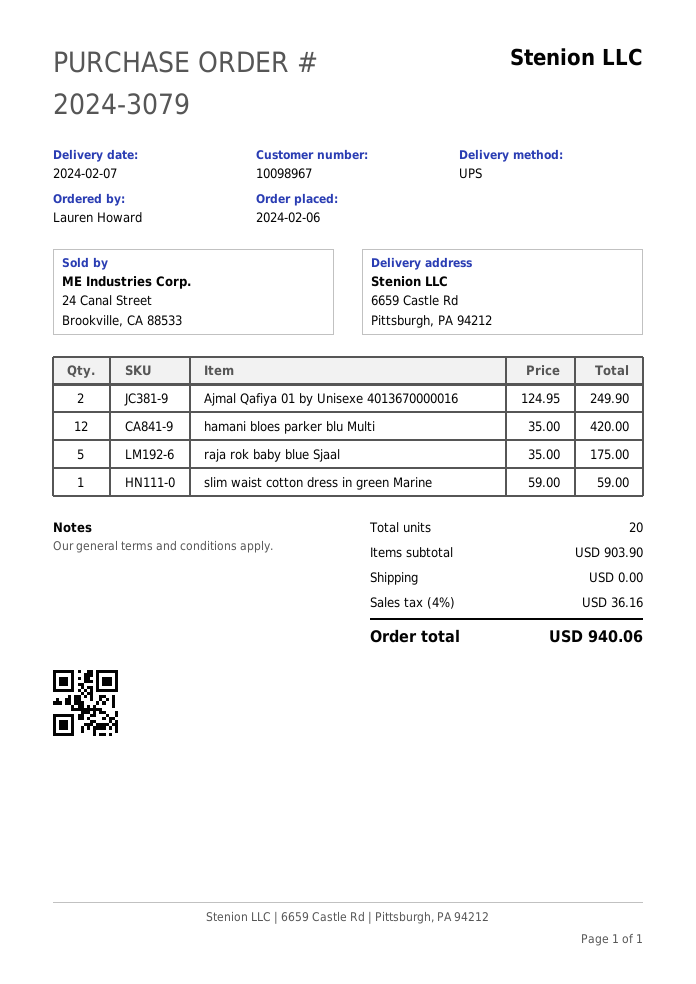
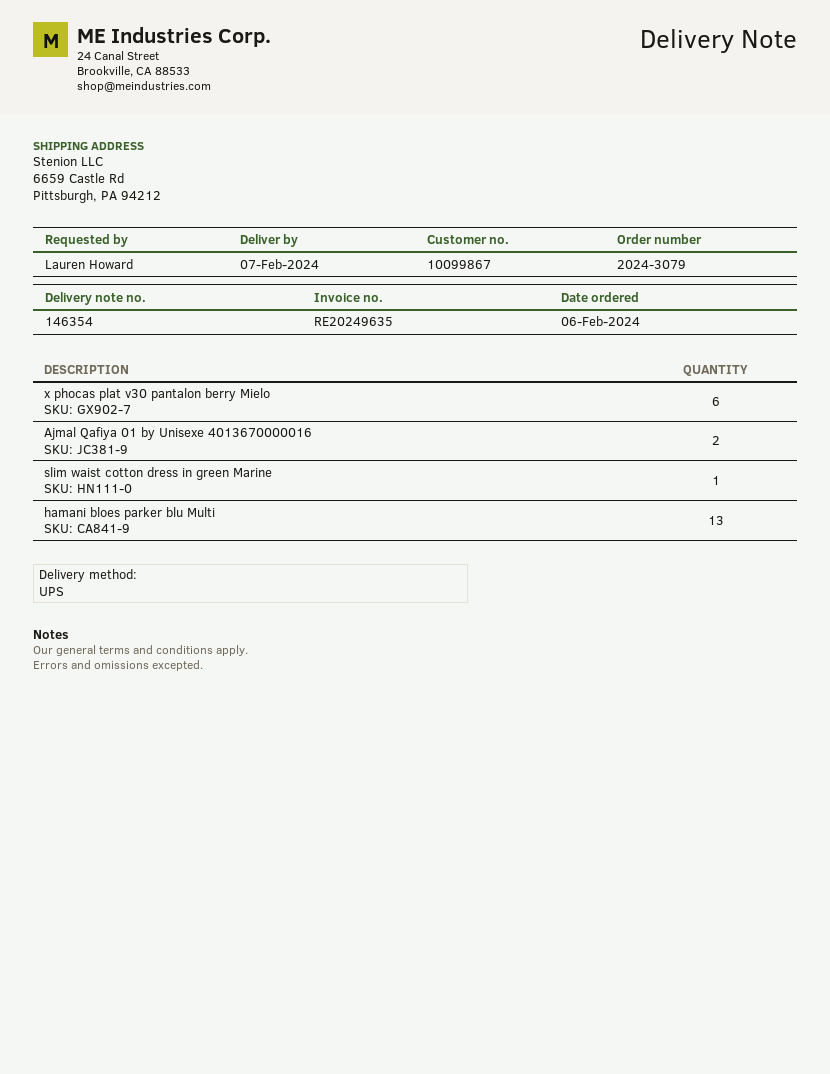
customer number: 10098967 -> 10099867
hamani bloes parker blu Multi: 12 -> 13
raja rok baby blue Sjaal: 5 -> none
x phocas plat v30 pantalon berry Mielo: none -> 6

